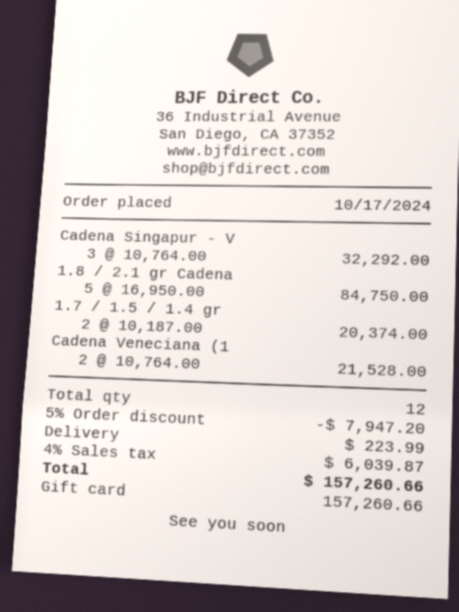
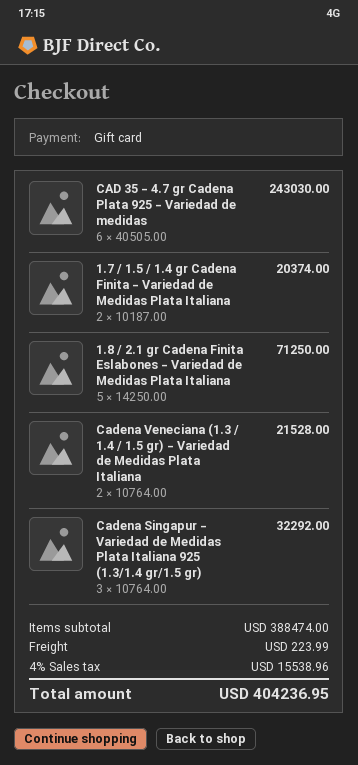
1.8 / 2.1 gr Cadena: 5 x 16950.00 = 84750.00 -> 5 x 14250.00 = 71250.00
CAD 35 - 4.7 gr Cadena Plata 925 - Variedad de medidas: none -> 6 x 40505.00 = 243030.00
discount: 5% = 7947.20 -> none
tax: 4% = 6039.87 -> 4% = 15538.96
total: 157260.66 -> 404236.95

